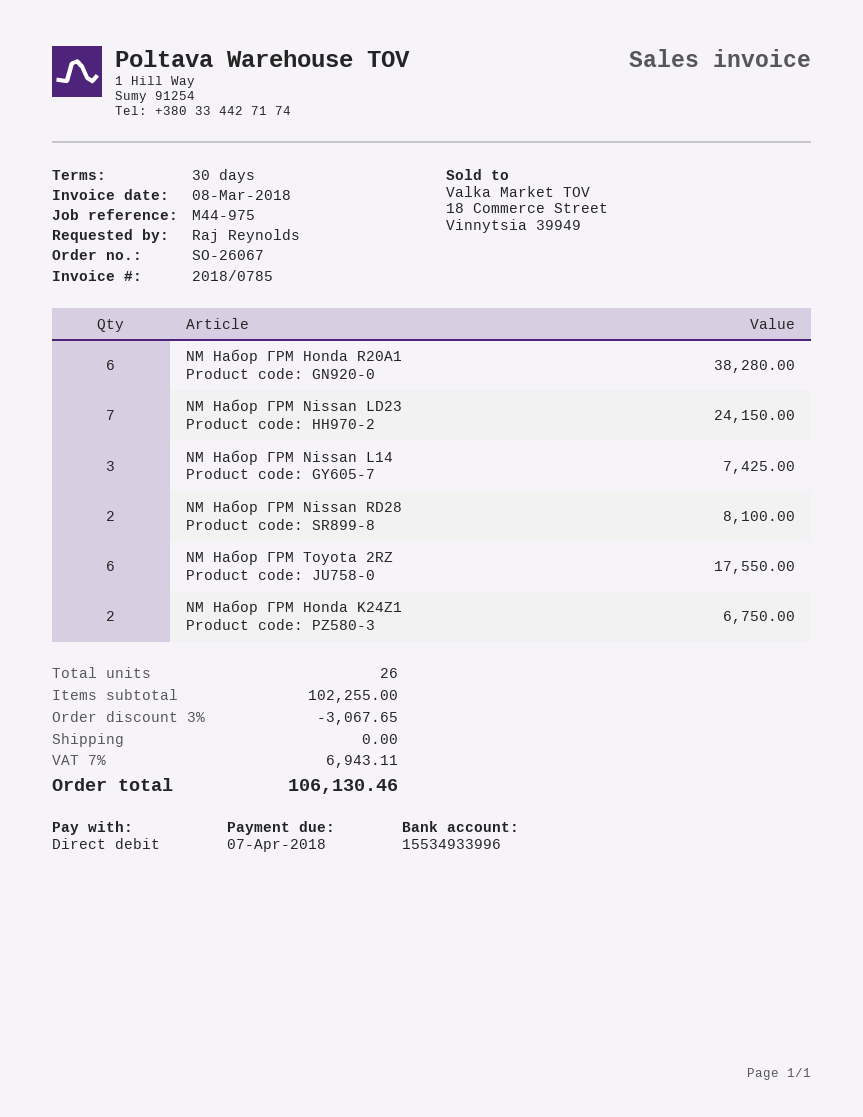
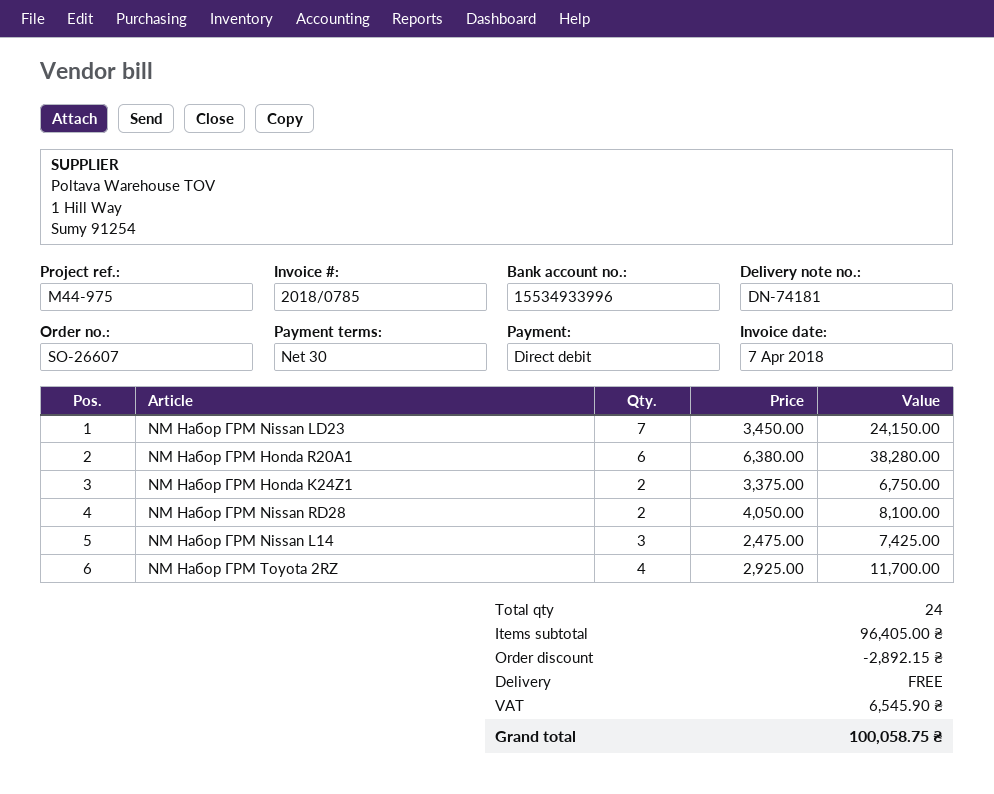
order number: SO-26067 -> SO-26607
invoice date: 2018-03-08 -> 2018-04-07
NM Набор ГРМ Toyota 2RZ: 6 for 17550.00 -> 4 for 11700.00
total quantity: 26 -> 24
subtotal: 102255.00 -> 96405.00
discount: 3067.65 -> 2892.15
tax: 6943.11 -> 6545.90
total: 106130.46 -> 100058.75

